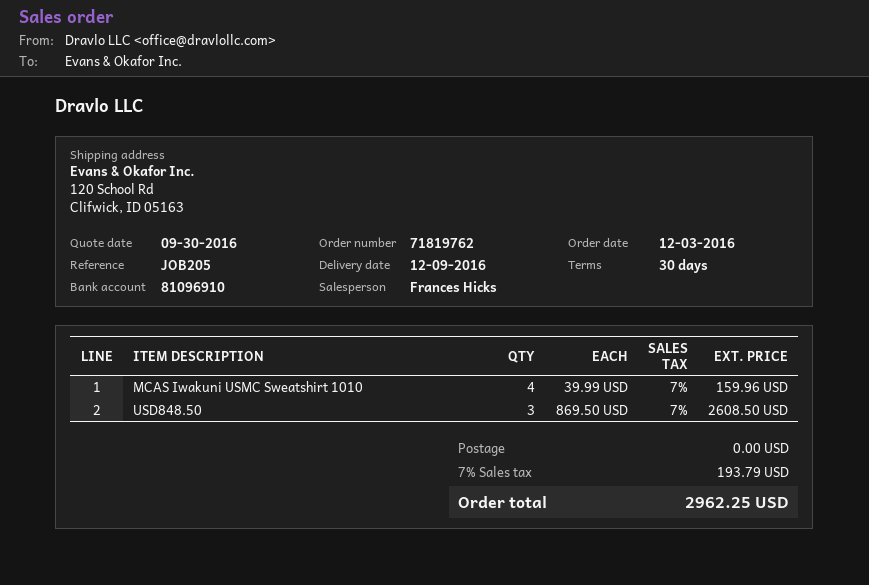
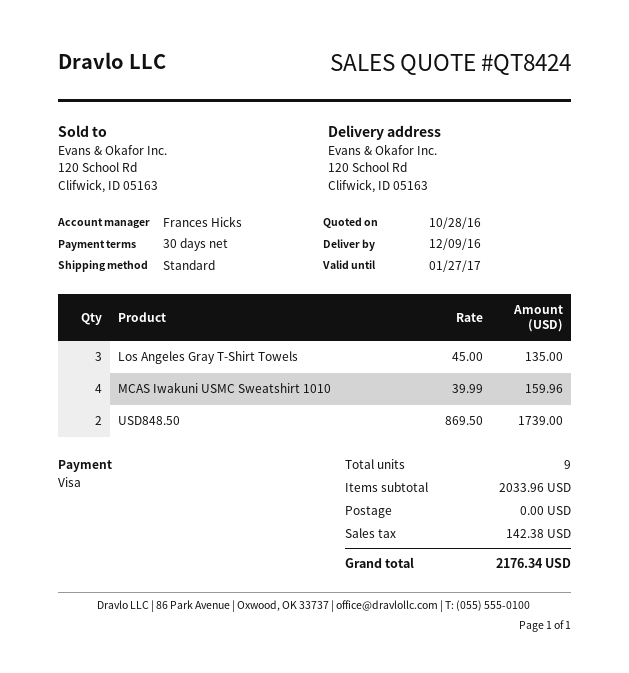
quote date: 2016-09-30 -> 2016-10-28
USD848.50: 3 x 869.50 = 2608.50 -> 2 x 869.50 = 1739.00
Los Angeles Gray T-Shirt Towels: none -> 3 x 45.00 = 135.00
tax: 193.79 -> 142.38
total: 2962.25 -> 2176.34

